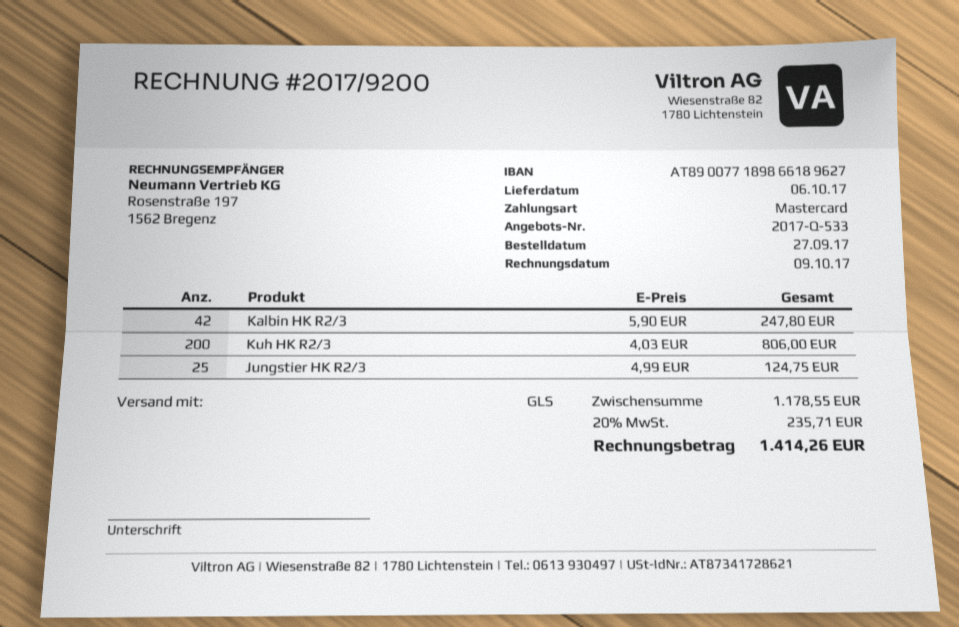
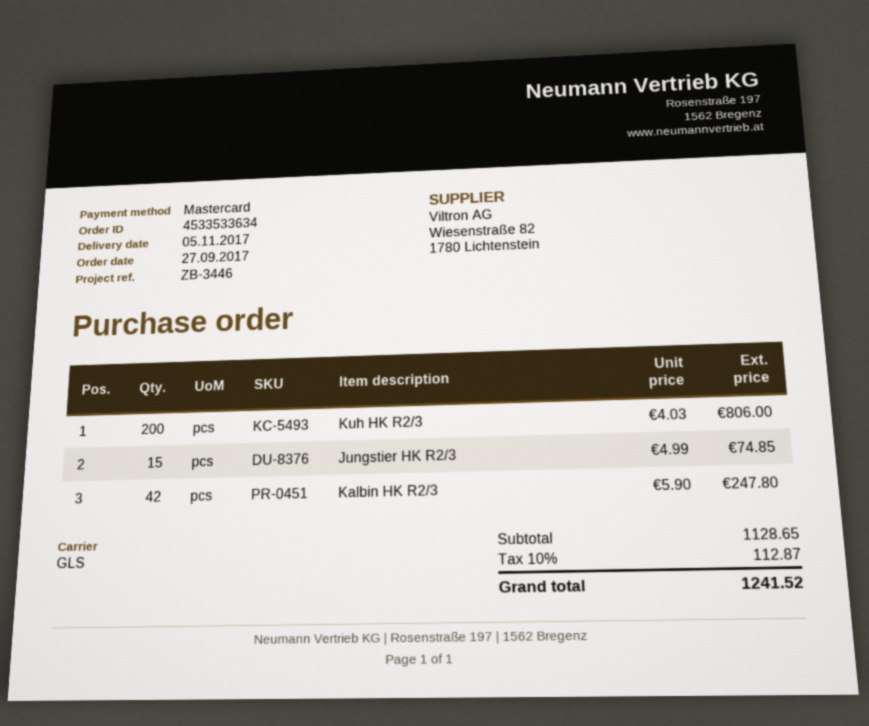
delivery date: 2017-10-06 -> 2017-11-05
Jungstier HK R2/3: 25 x 4.99 = 124.75 -> 15 x 4.99 = 74.85
subtotal: 1178.55 -> 1128.65
tax: 20% = 235.71 -> 10% = 112.87
total: 1414.26 -> 1241.52

